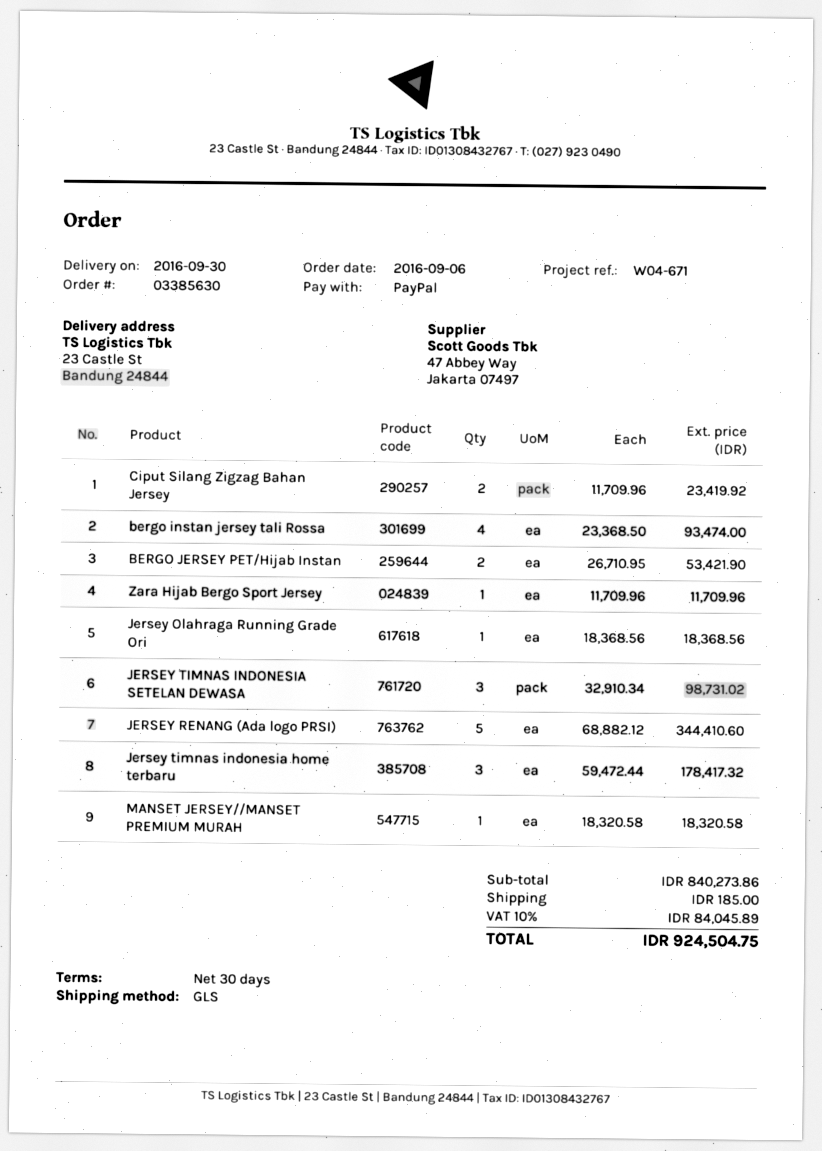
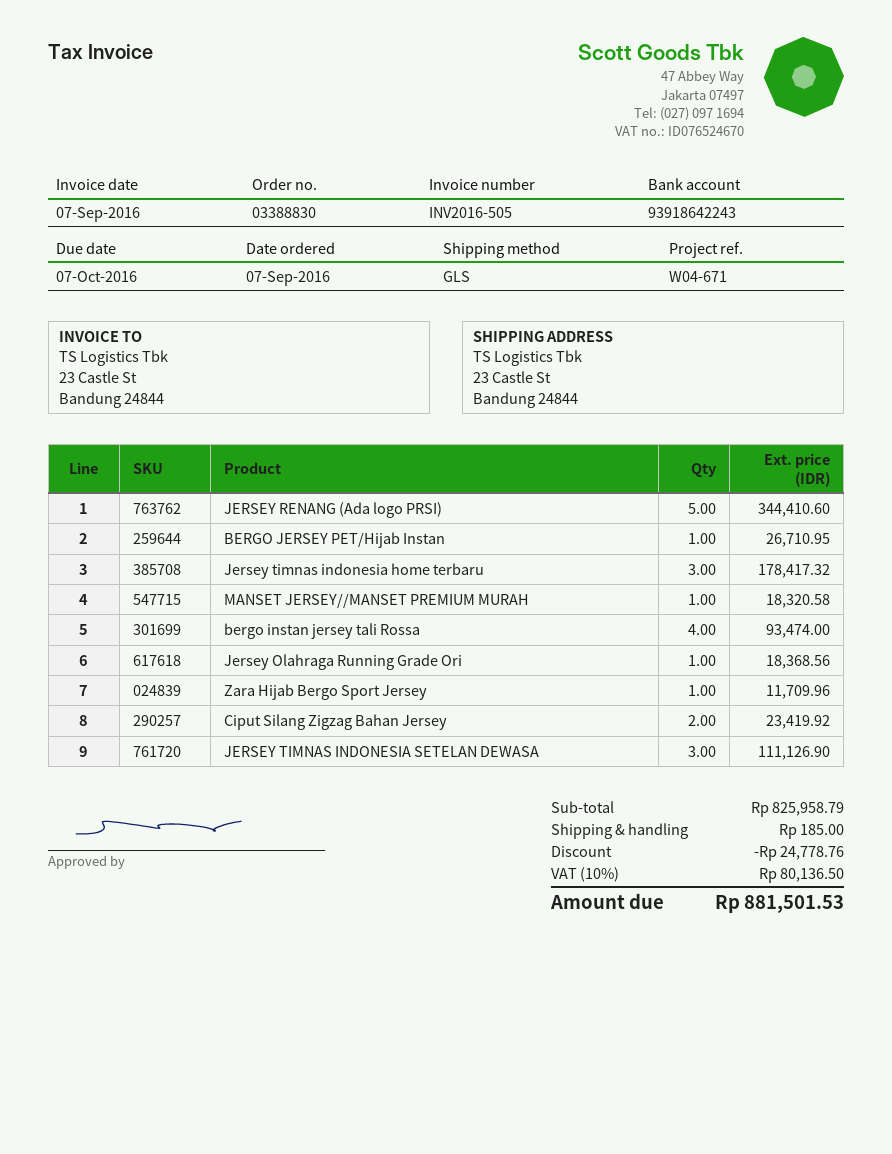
order number: 03385630 -> 03388830
order date: 2016-09-06 -> 2016-09-07
BERGO JERSEY PET/Hijab Instan: 2 for 53421.90 -> 1 for 26710.95
JERSEY TIMNAS INDONESIA SETELAN DEWASA: 3 for 98731.02 -> 3 for 111126.90
subtotal: 840273.86 -> 825958.79
discount: none -> 24778.76
tax: 10% = 84045.89 -> 10% = 80136.50
total: 924504.75 -> 881501.53

